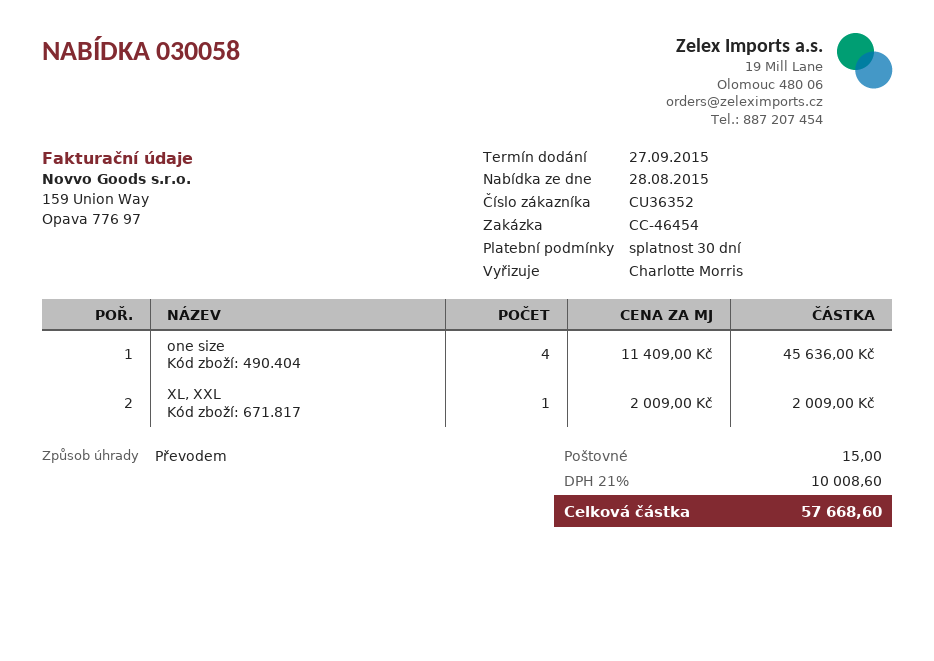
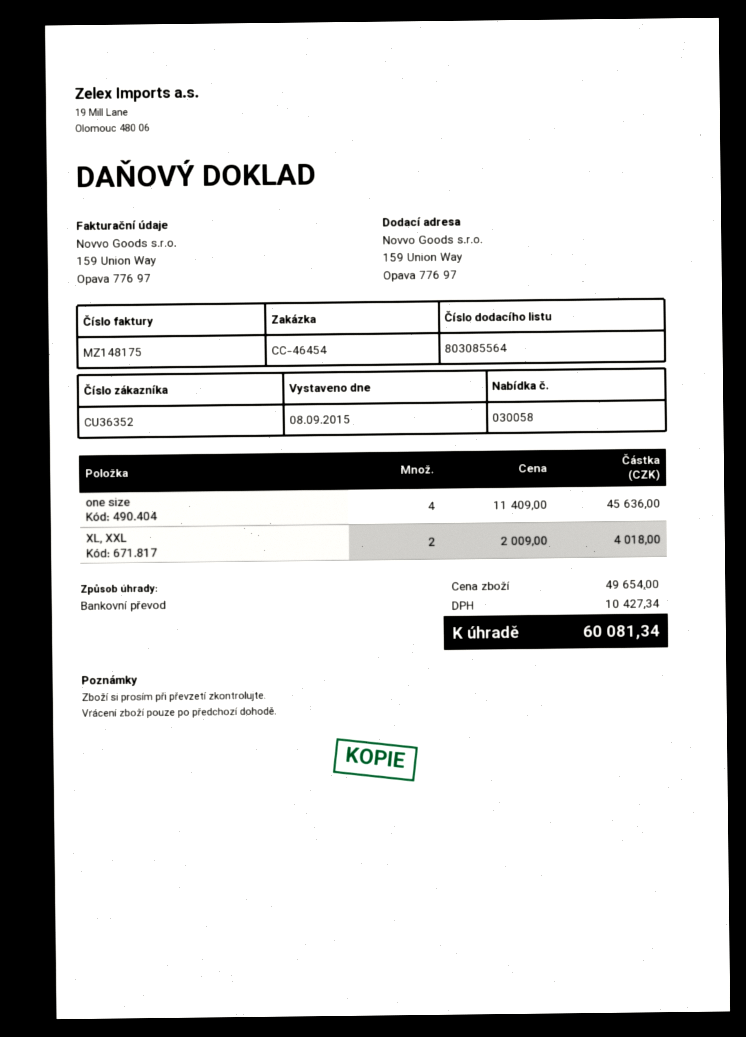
XL, XXL: 1 x 2009.00 = 2009.00 -> 2 x 2009.00 = 4018.00
shipping: 15.00 -> none
tax: 10008.60 -> 10427.34
total: 57668.60 -> 60081.34

